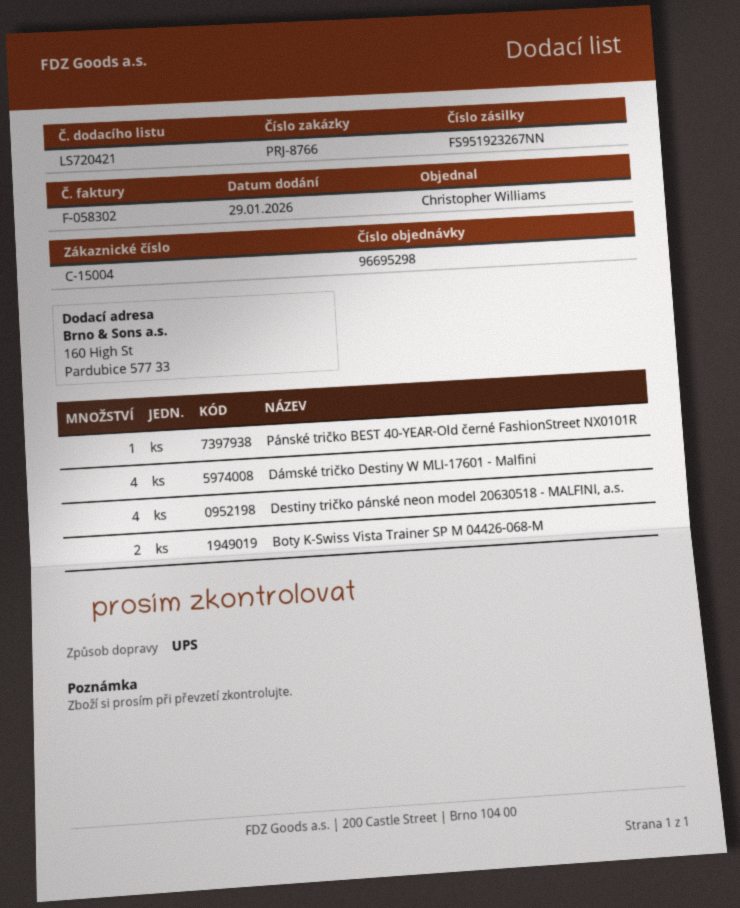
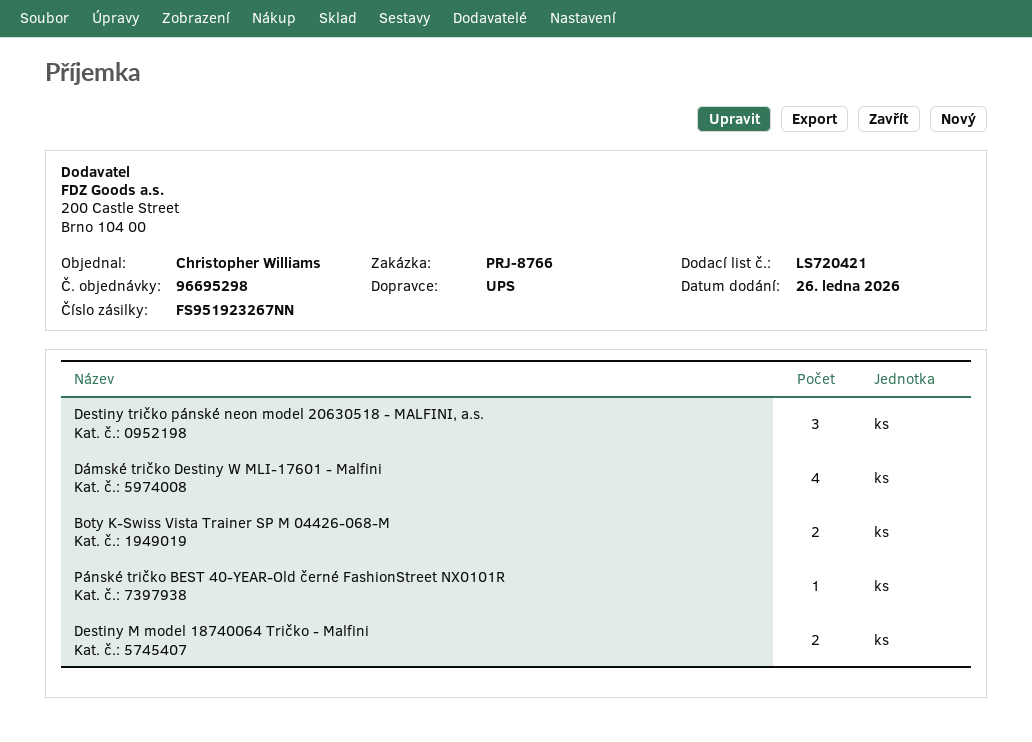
delivery date: 2026-01-29 -> 2026-01-26
Destiny tričko pánské neon model 20630518 - MALFINI, a.s.: 4 -> 3
Destiny M model 18740064 Tričko - Malfini: none -> 2

